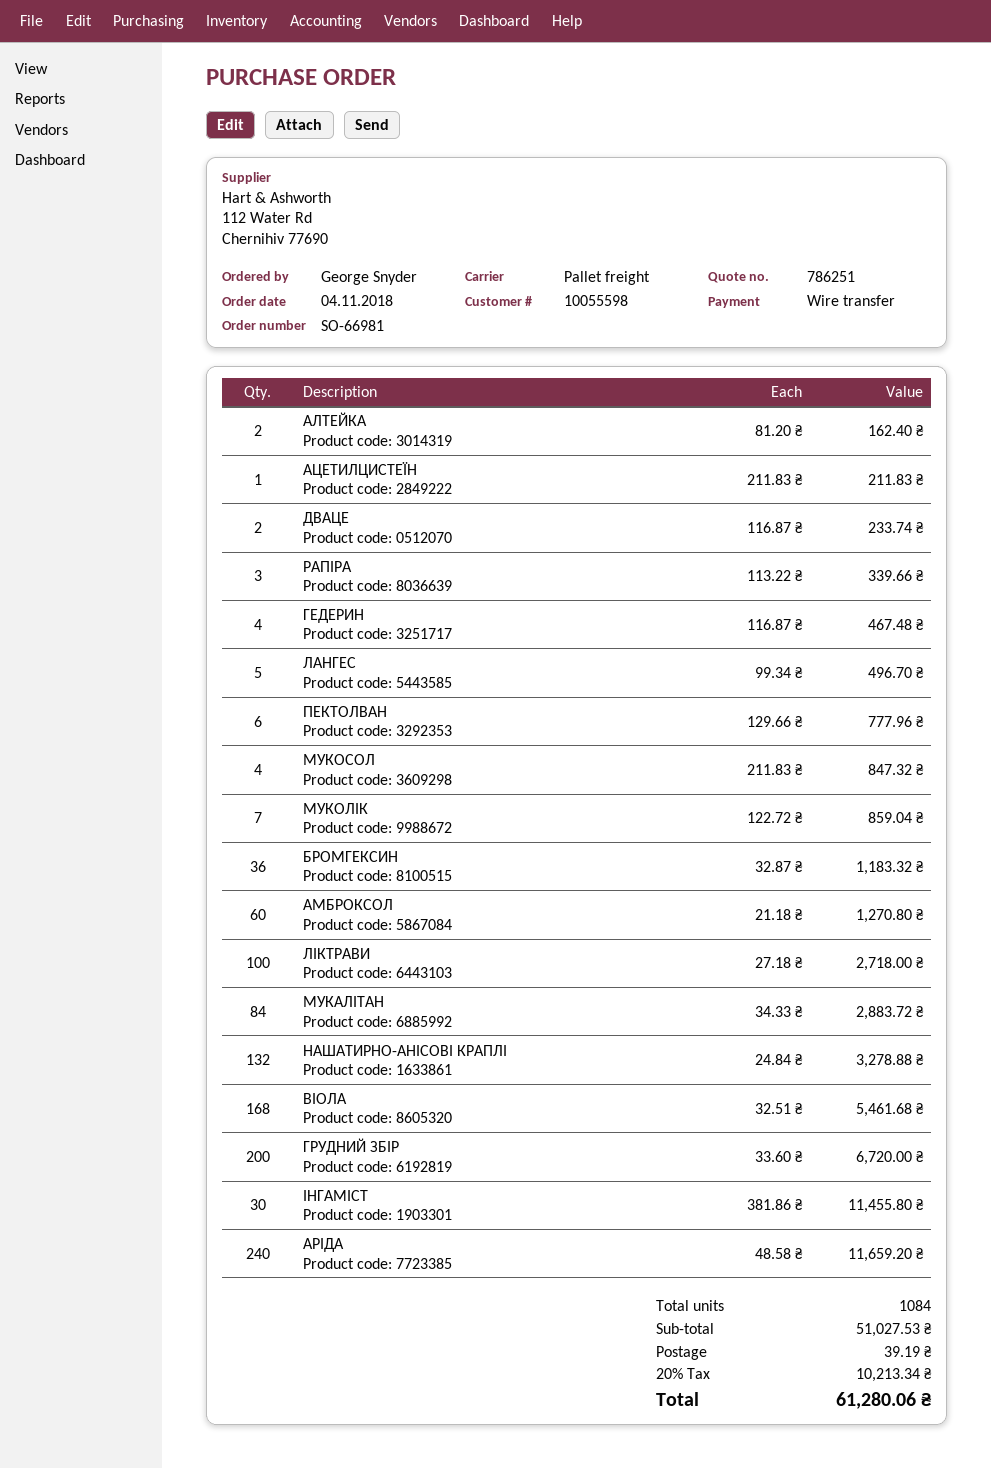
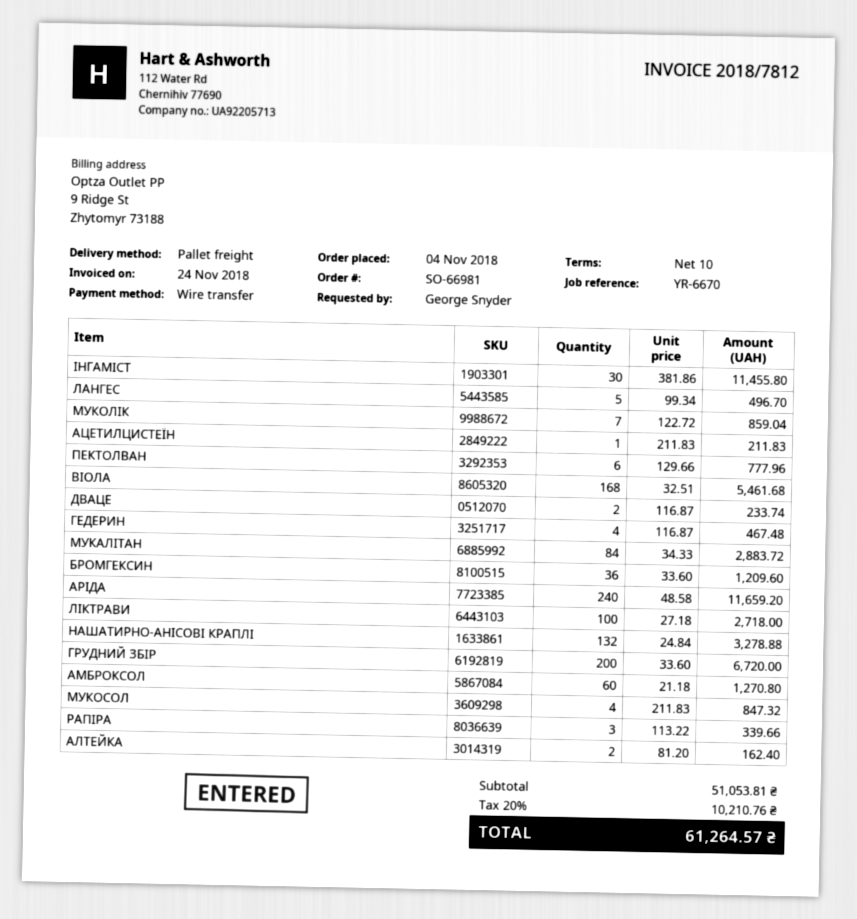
БРОМГЕКСИН: 36 x 32.87 = 1183.32 -> 36 x 33.60 = 1209.60
subtotal: 51027.53 -> 51053.81
shipping: 39.19 -> none
tax: 20% = 10213.34 -> 20% = 10210.76
total: 61280.06 -> 61264.57

